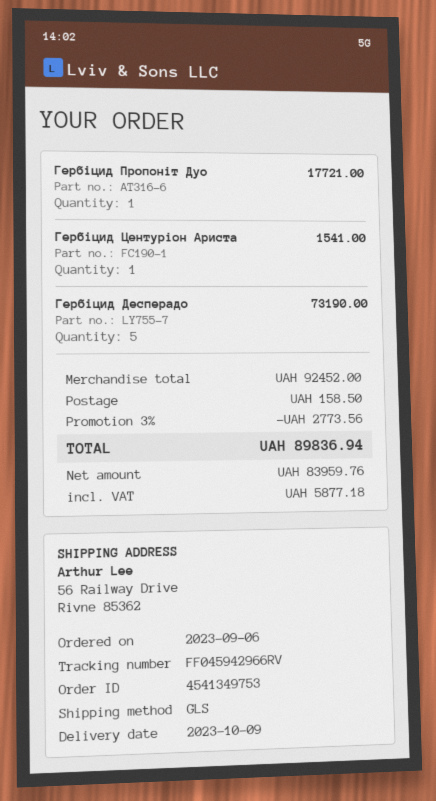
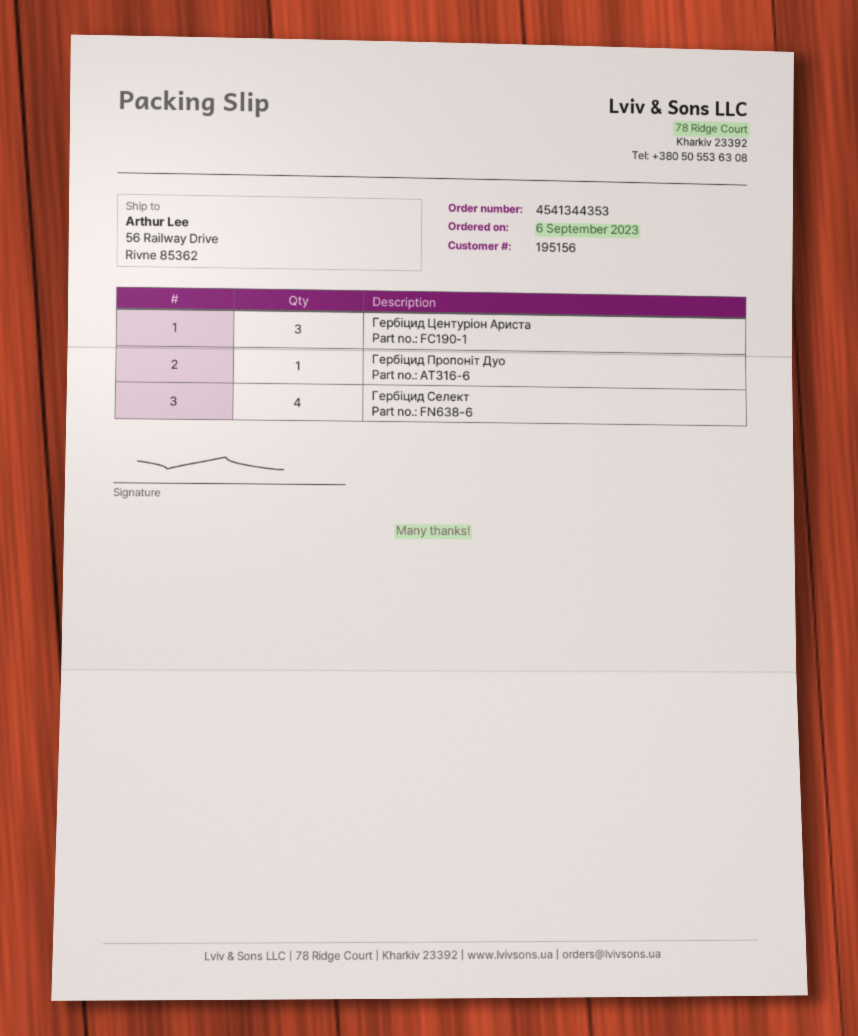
order number: 4541349753 -> 4541344353
Гербіцид Центуріон Ариста: 1 -> 3
Гербіцид Десперадо: 5 -> none
Гербіцид Селект: none -> 4

